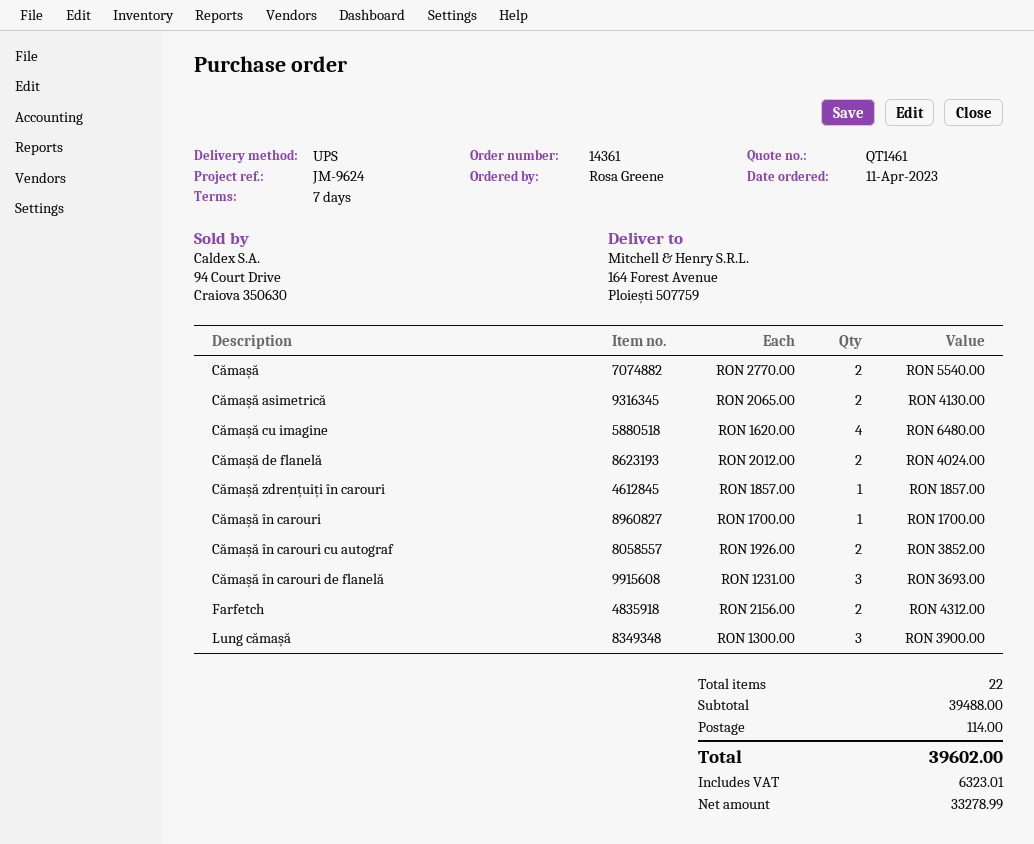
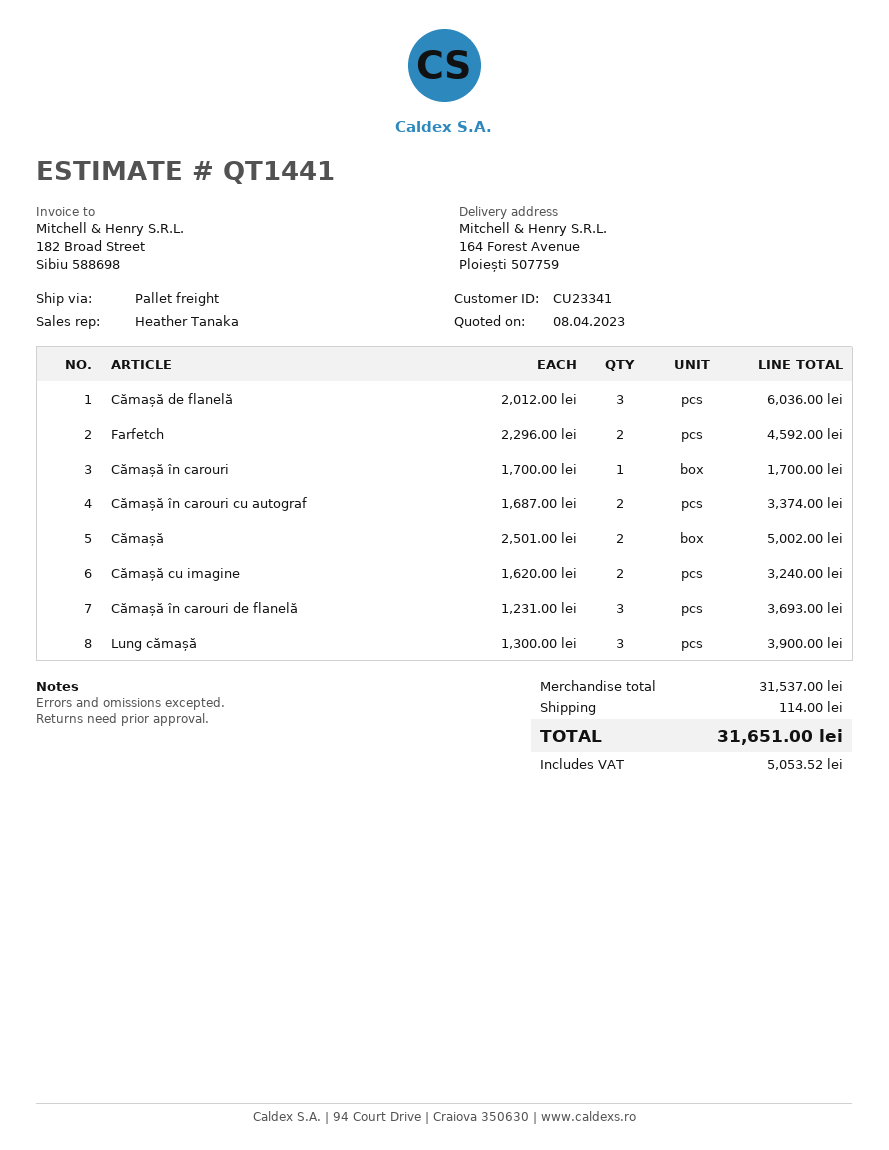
quote number: QT1461 -> QT1441
shipping method: UPS -> pallet freight
Cămașă: 2 x 2770.00 = 5540.00 -> 2 x 2501.00 = 5002.00
Cămașă asimetrică: 2 x 2065.00 = 4130.00 -> none
Cămașă cu imagine: 4 x 1620.00 = 6480.00 -> 2 x 1620.00 = 3240.00
Cămașă de flanelă: 2 x 2012.00 = 4024.00 -> 3 x 2012.00 = 6036.00
Cămașă zdrențuiți în carouri: 1 x 1857.00 = 1857.00 -> none
Cămașă în carouri cu autograf: 2 x 1926.00 = 3852.00 -> 2 x 1687.00 = 3374.00
Farfetch: 2 x 2156.00 = 4312.00 -> 2 x 2296.00 = 4592.00
subtotal: 39488.00 -> 31537.00
tax: 6323.01 -> 5053.52
total: 39602.00 -> 31651.00

